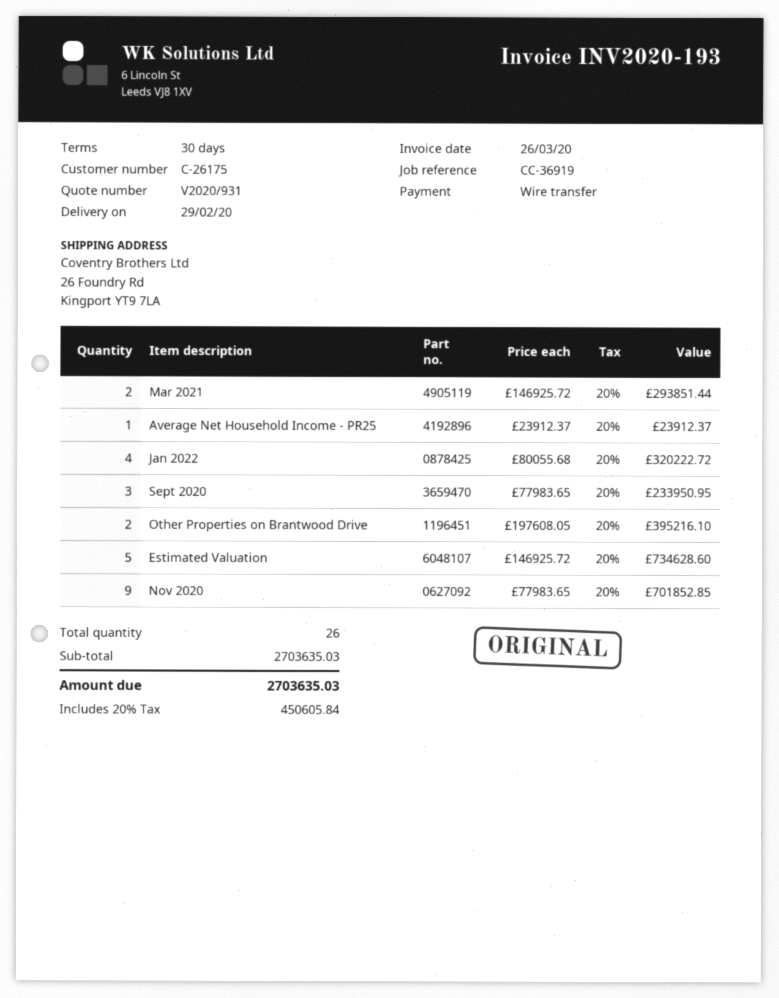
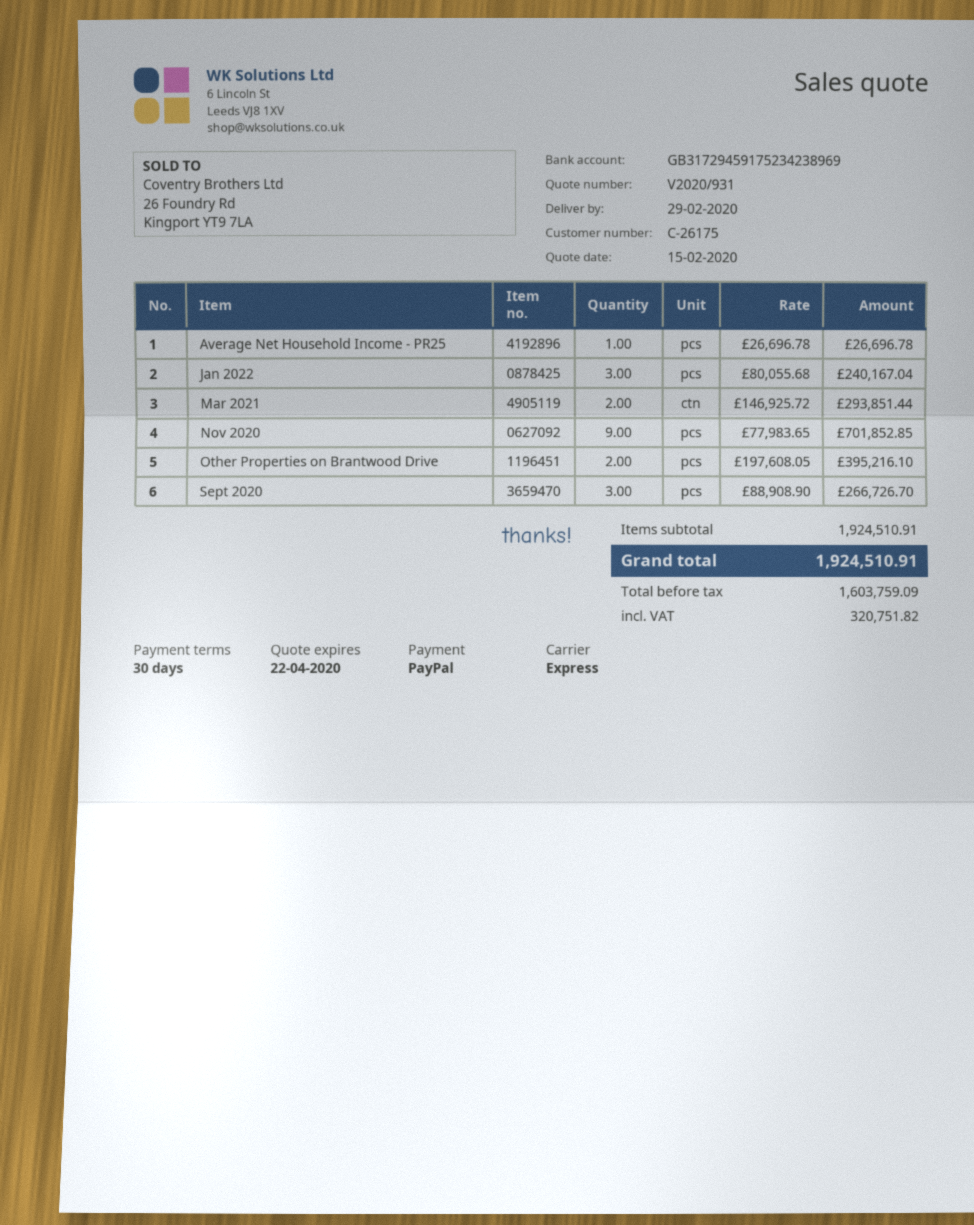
payment method: bank transfer -> PayPal
Average Net Household Income - PR25: 1 x 23912.37 = 23912.37 -> 1 x 26696.78 = 26696.78
Jan 2022: 4 x 80055.68 = 320222.72 -> 3 x 80055.68 = 240167.04
Sept 2020: 3 x 77983.65 = 233950.95 -> 3 x 88908.90 = 266726.70
Estimated Valuation: 5 x 146925.72 = 734628.60 -> none
subtotal: 2703635.03 -> 1924510.91
tax: 450605.84 -> 320751.82
total: 2703635.03 -> 1924510.91

